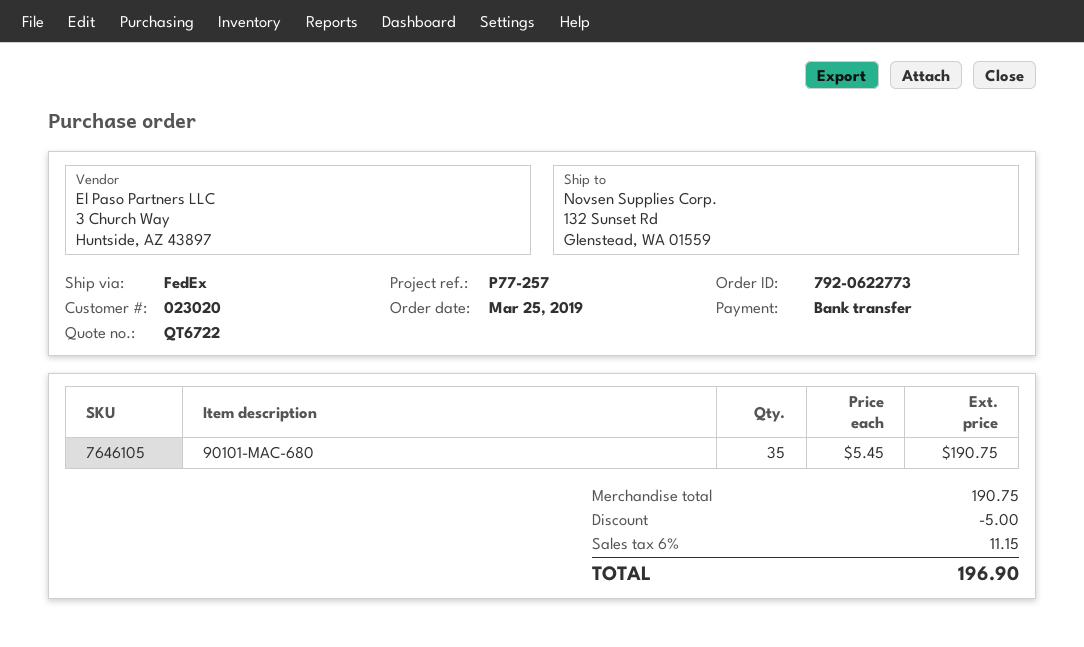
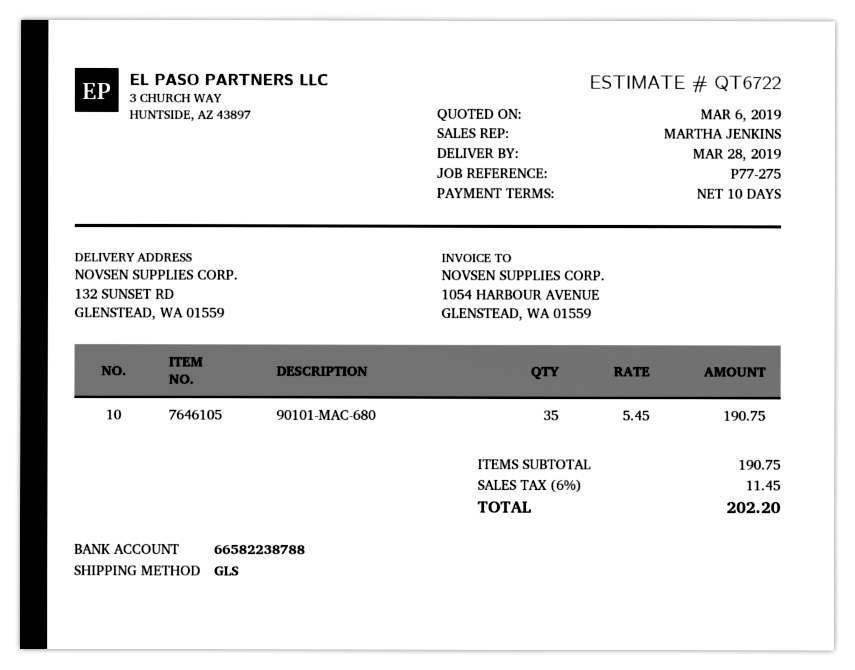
reference: P77-257 -> P77-275
shipping method: FedEx -> GLS
discount: 5.00 -> none
tax: 6% = 11.15 -> 6% = 11.45
total: 196.90 -> 202.20

